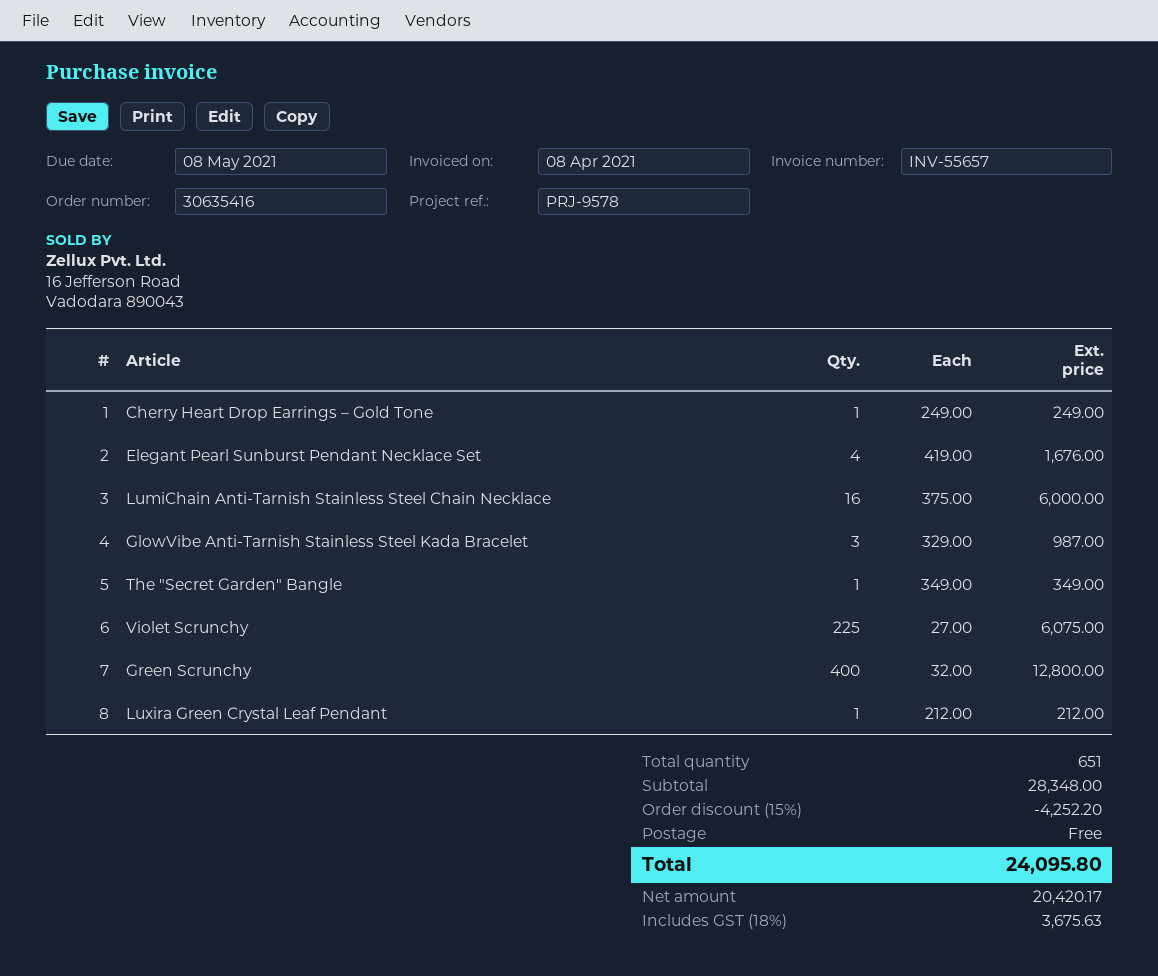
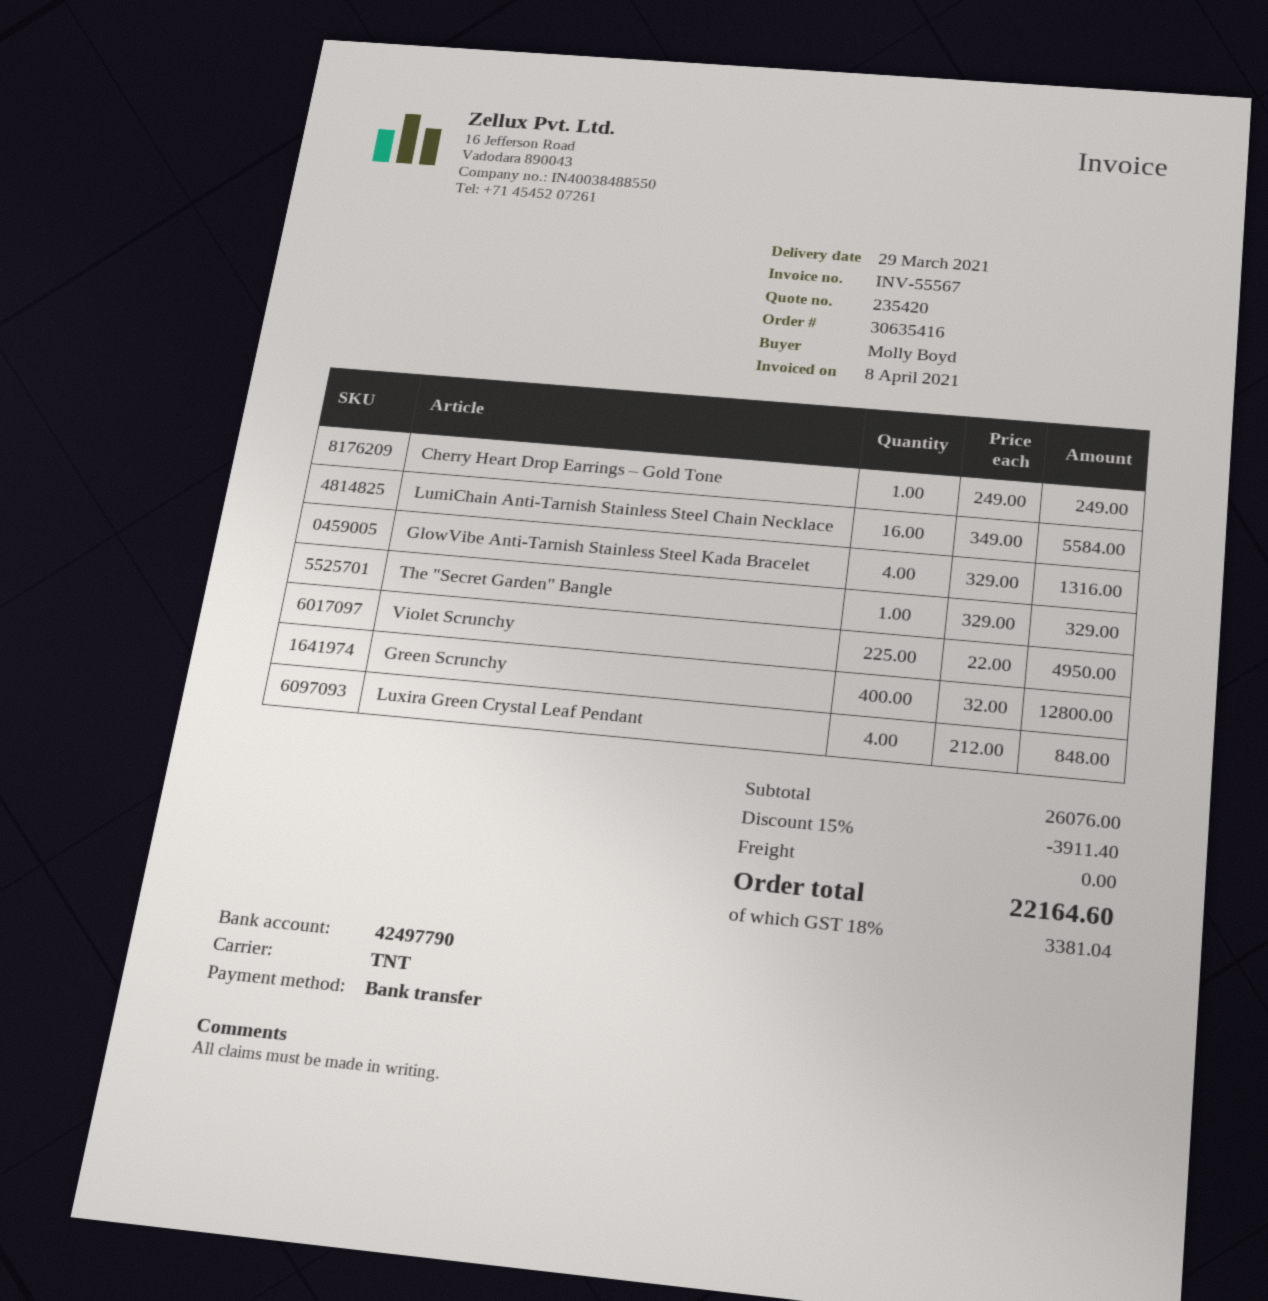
invoice number: INV-55657 -> INV-55567
Elegant Pearl Sunburst Pendant Necklace Set: 4 x 419.00 = 1676.00 -> none
LumiChain Anti-Tarnish Stainless Steel Chain Necklace: 16 x 375.00 = 6000.00 -> 16 x 349.00 = 5584.00
GlowVibe Anti-Tarnish Stainless Steel Kada Bracelet: 3 x 329.00 = 987.00 -> 4 x 329.00 = 1316.00
The "Secret Garden" Bangle: 1 x 349.00 = 349.00 -> 1 x 329.00 = 329.00
Violet Scrunchy: 225 x 27.00 = 6075.00 -> 225 x 22.00 = 4950.00
Luxira Green Crystal Leaf Pendant: 1 x 212.00 = 212.00 -> 4 x 212.00 = 848.00
subtotal: 28348.00 -> 26076.00
discount: 15% = 4252.20 -> 15% = 3911.40
tax: 18% = 3675.63 -> 18% = 3381.04
total: 24095.80 -> 22164.60

